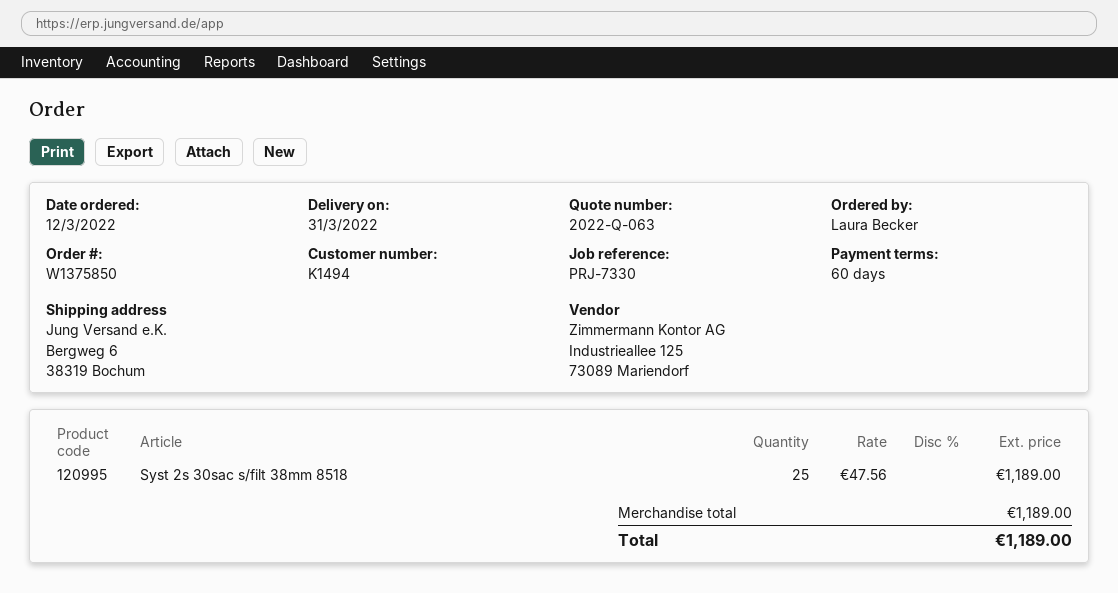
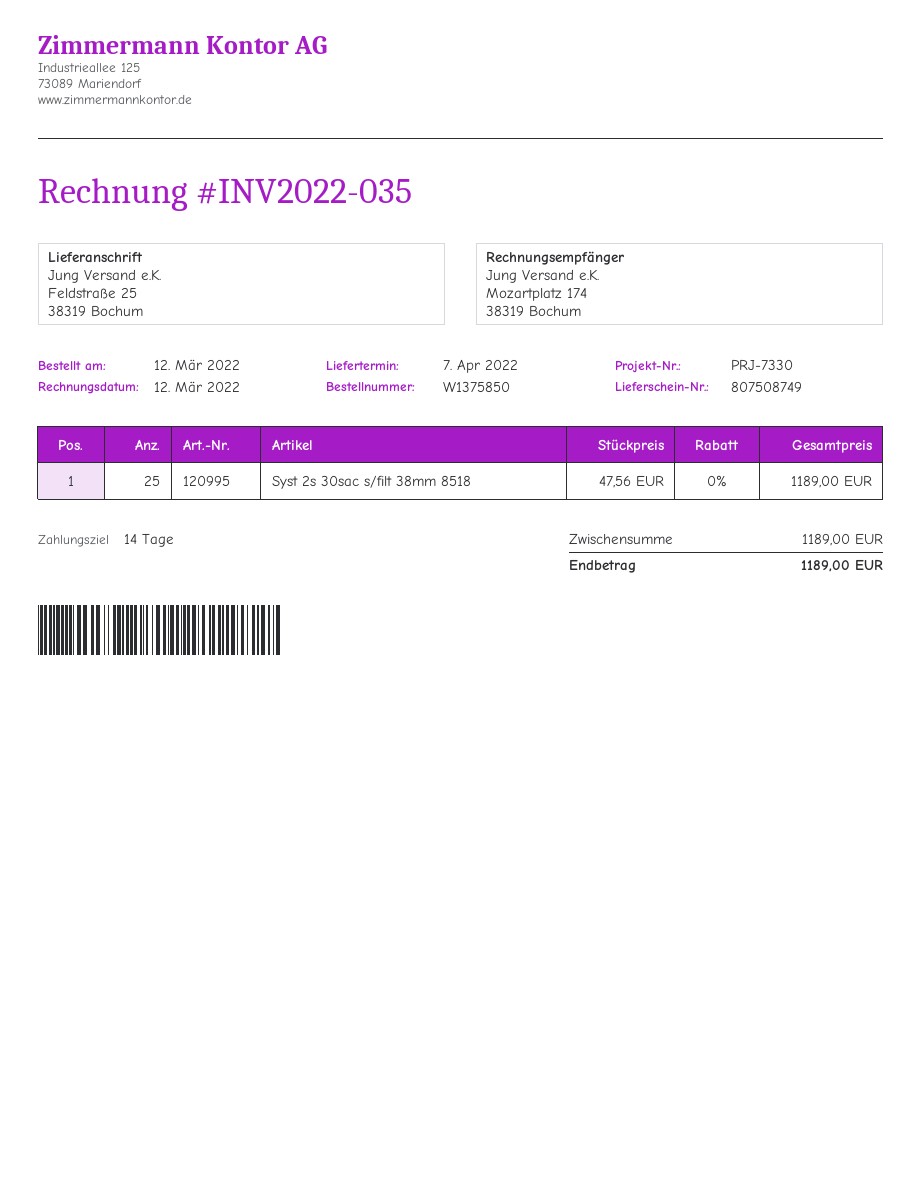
delivery date: 2022-03-31 -> 2022-04-07
payment terms: 60 days -> 14 days
ship to: Bergweg 6, 38319 Bochum -> Feldstraße 25, 38319 Bochum

